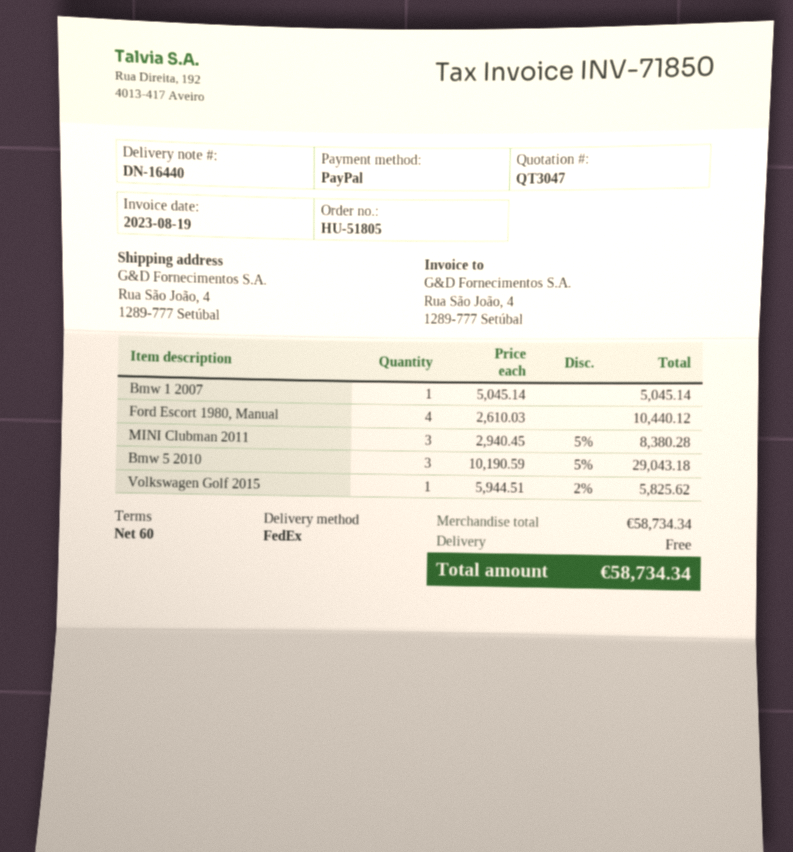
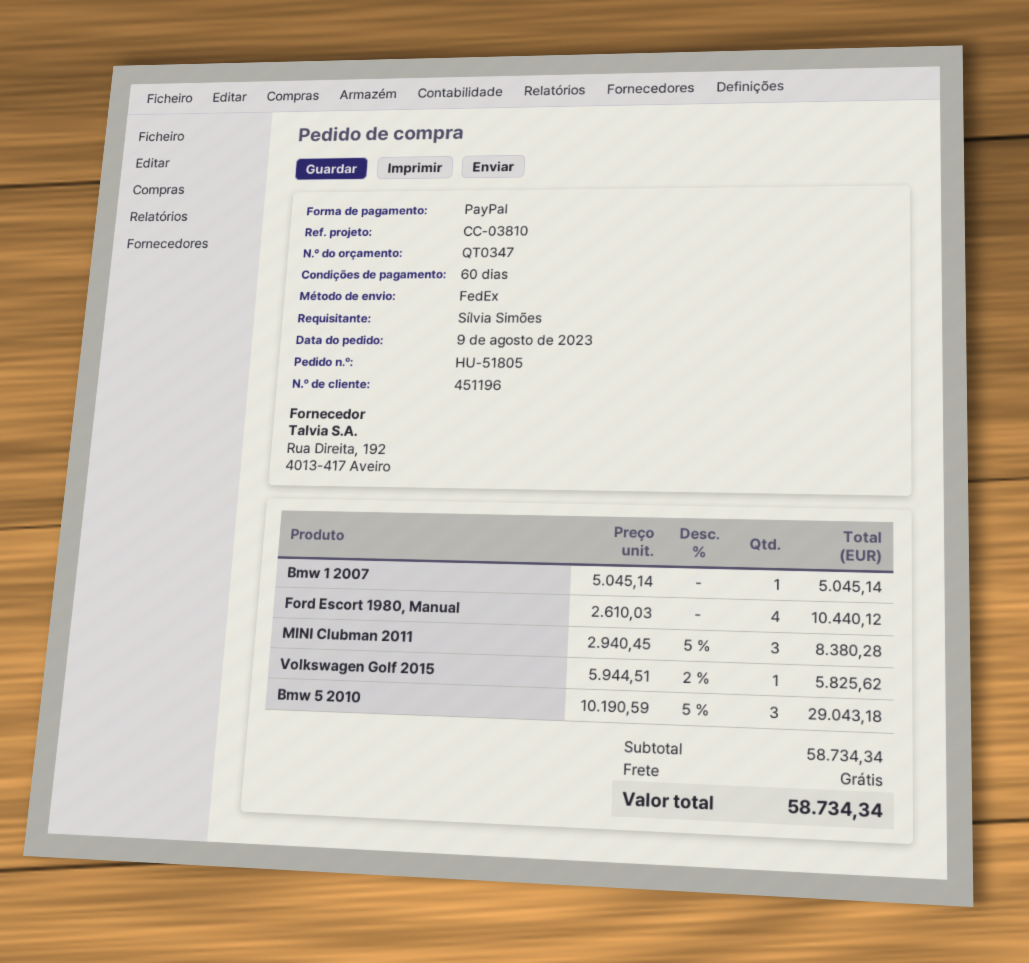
quote number: QT3047 -> QT0347

